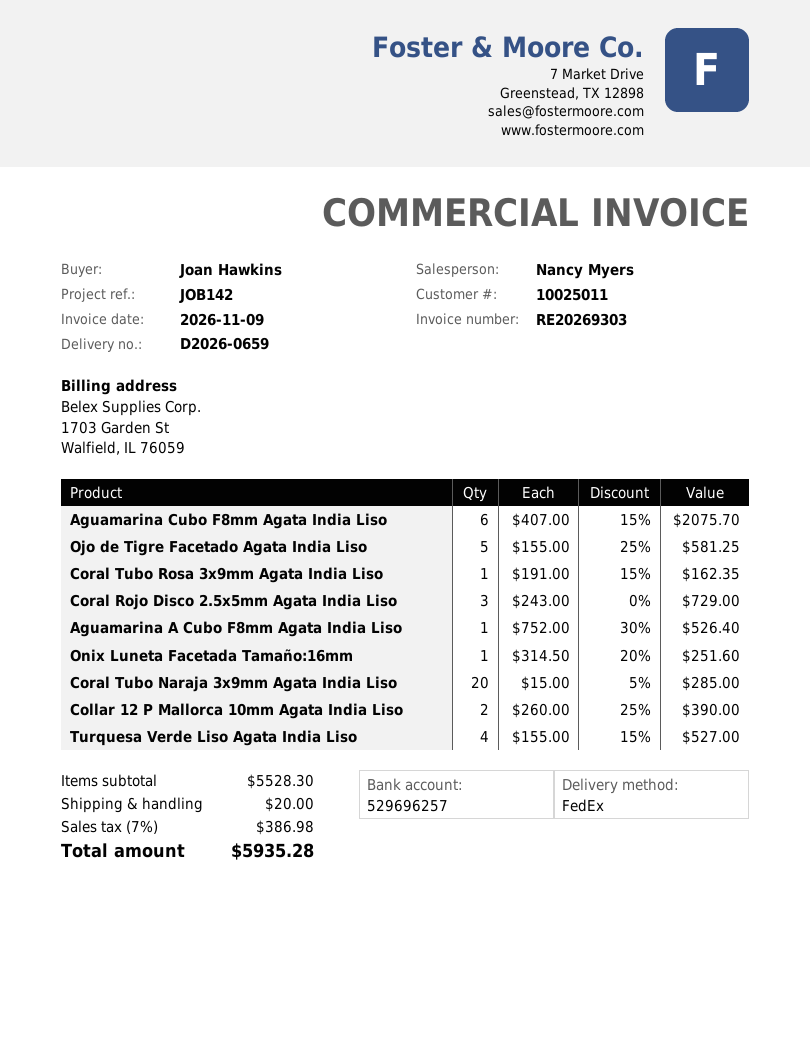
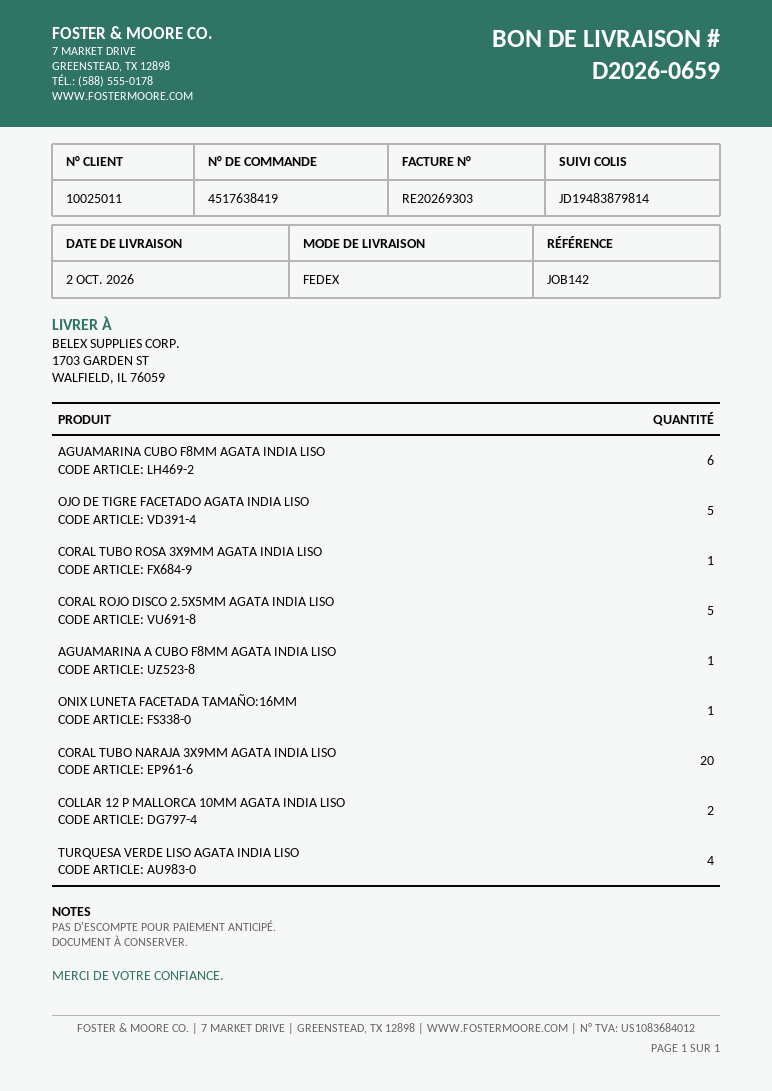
Coral Rojo Disco 2.5x5mm Agata India Liso: 3 -> 5

